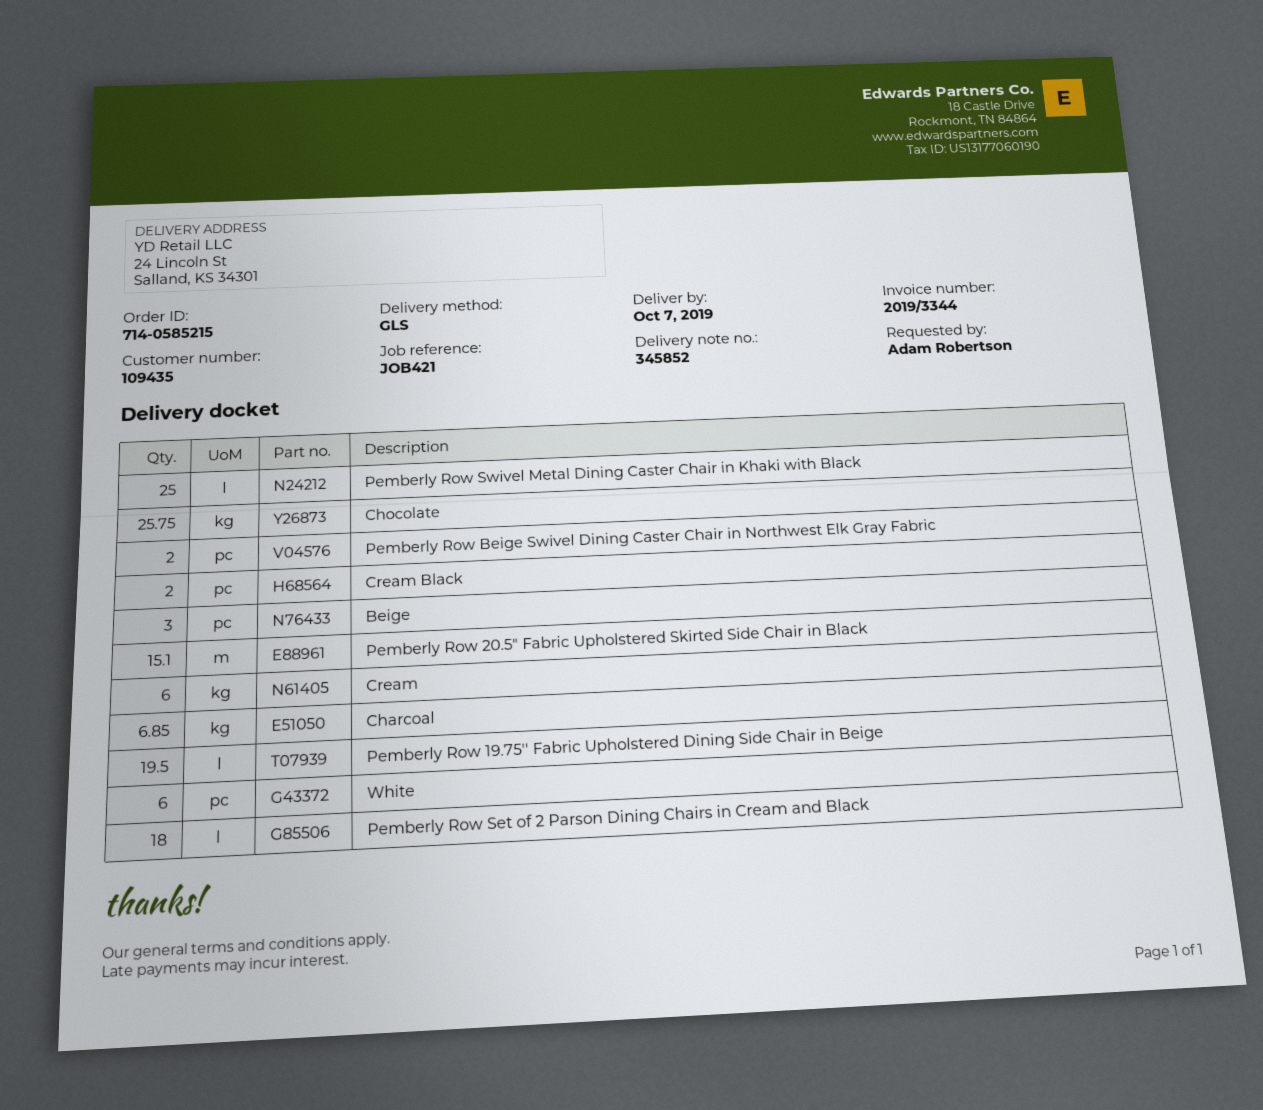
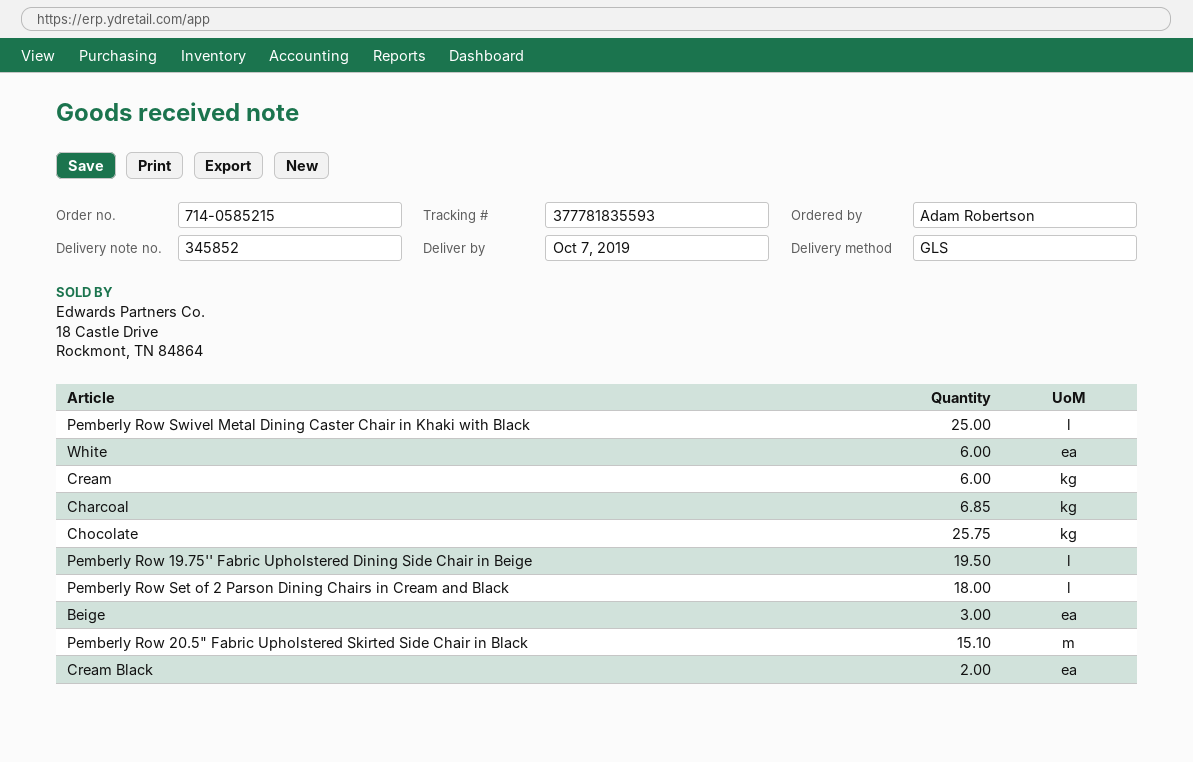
Pemberly Row Beige Swivel Dining Caster Chair in Northwest Elk Gray Fabric: 2 -> none

